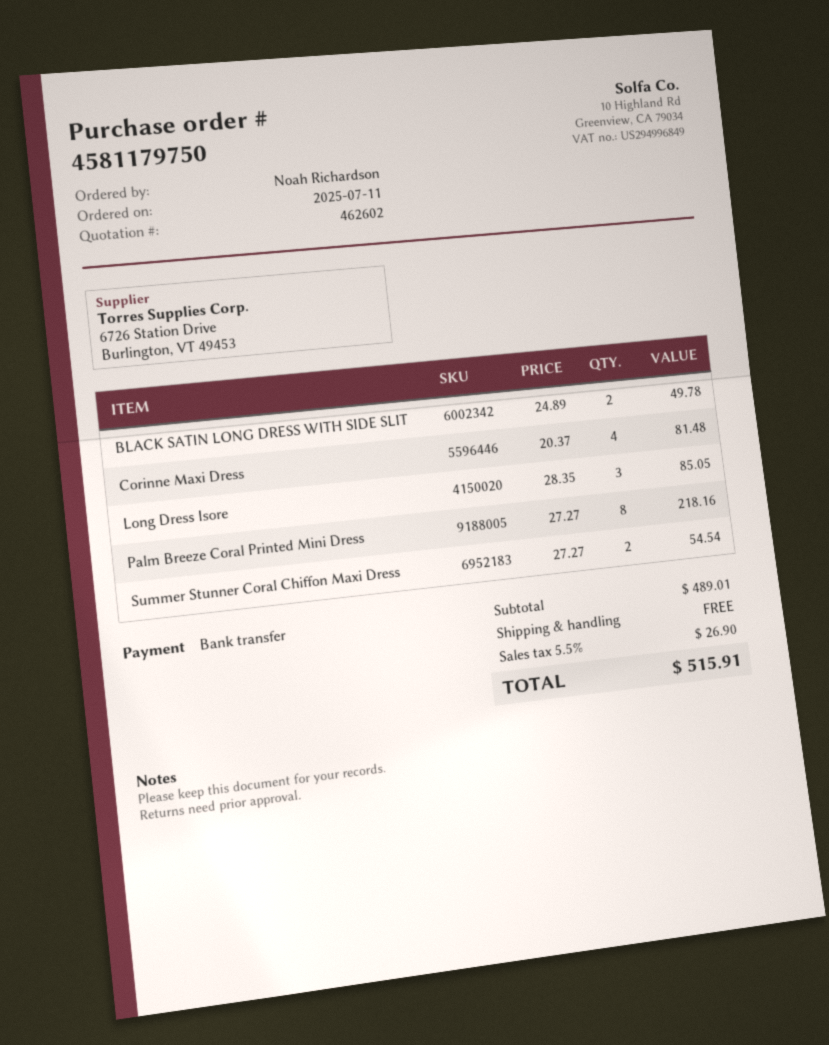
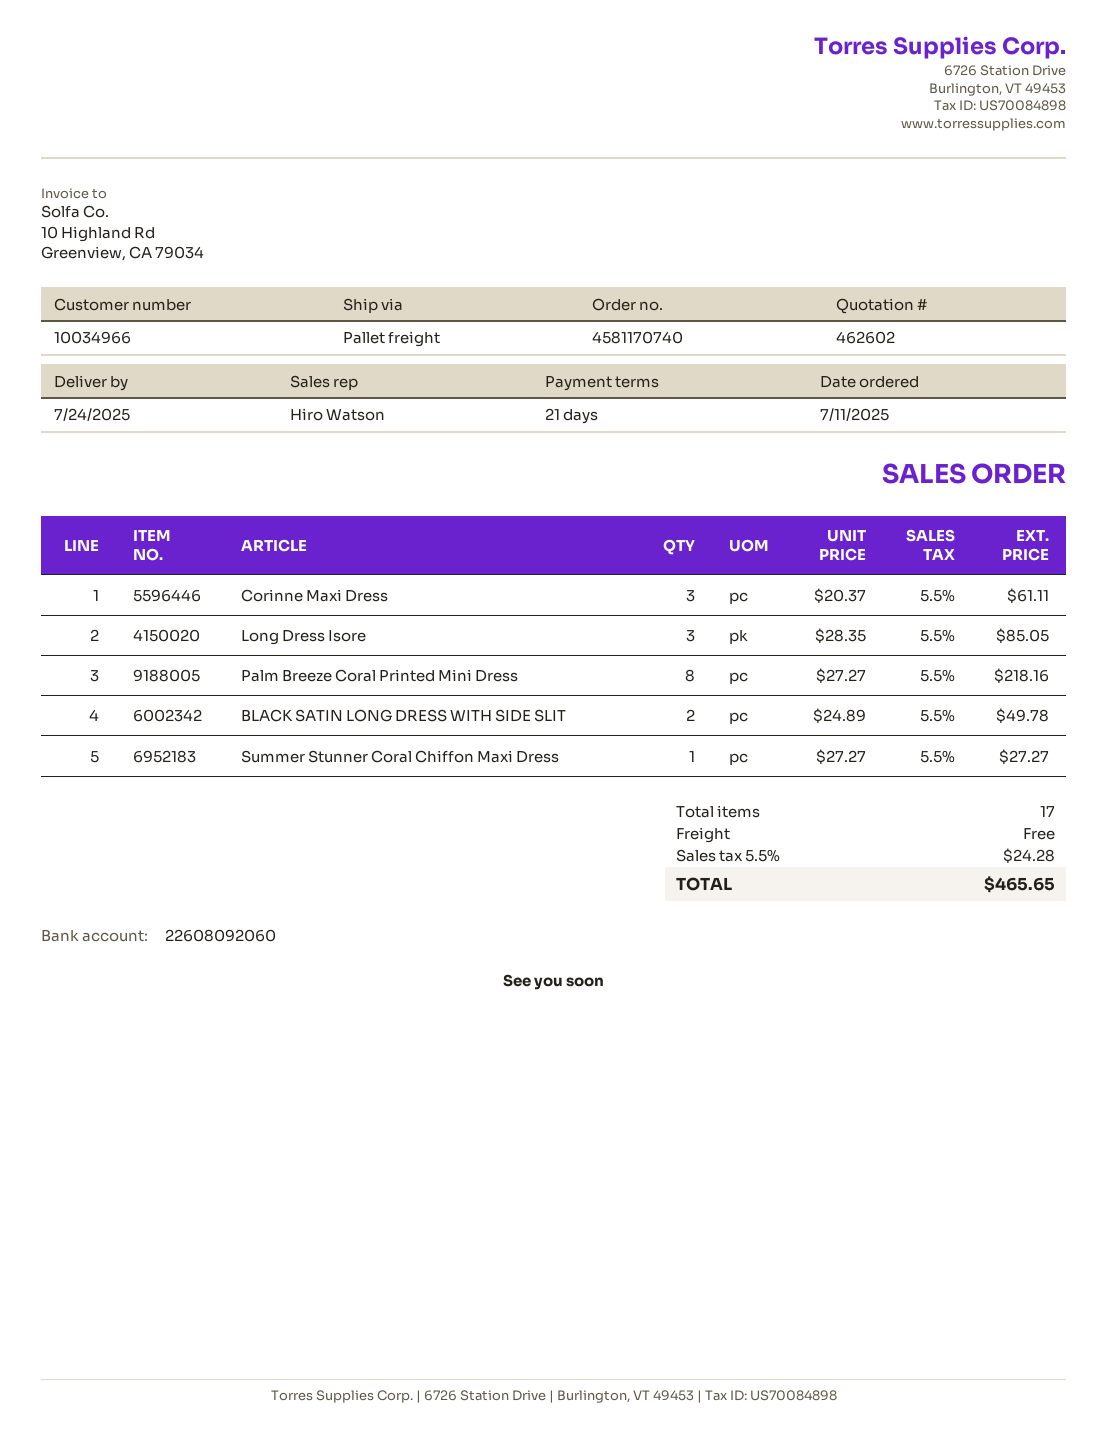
order number: 4581179750 -> 4581170740
Corinne Maxi Dress: 4 x 20.37 = 81.48 -> 3 x 20.37 = 61.11
Summer Stunner Coral Chiffon Maxi Dress: 2 x 27.27 = 54.54 -> 1 x 27.27 = 27.27
tax: 5.5% = 26.90 -> 5.5% = 24.28
total: 515.91 -> 465.65

